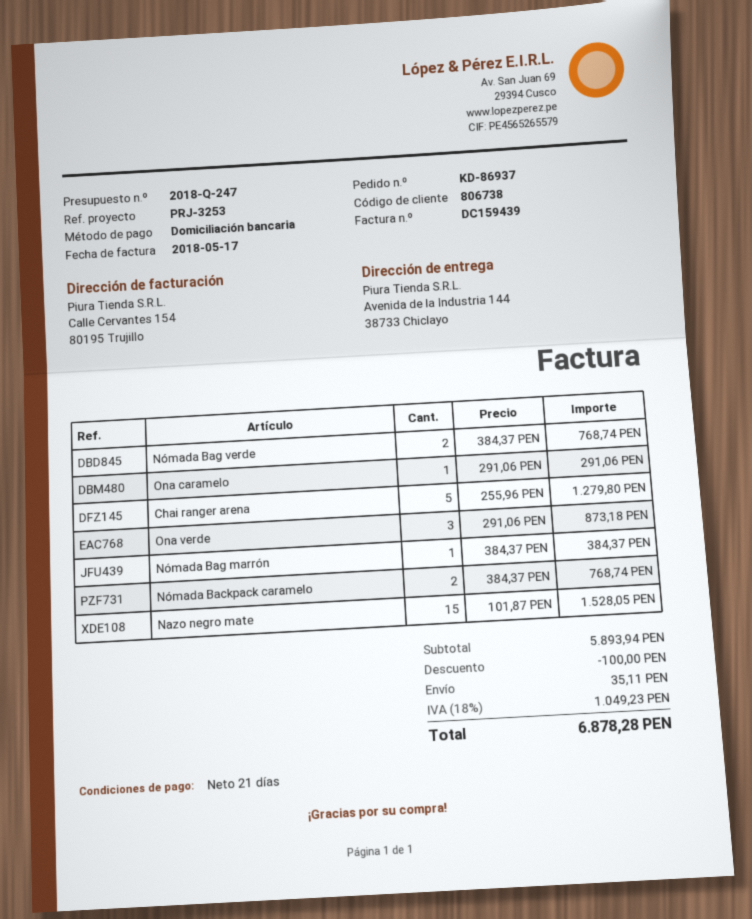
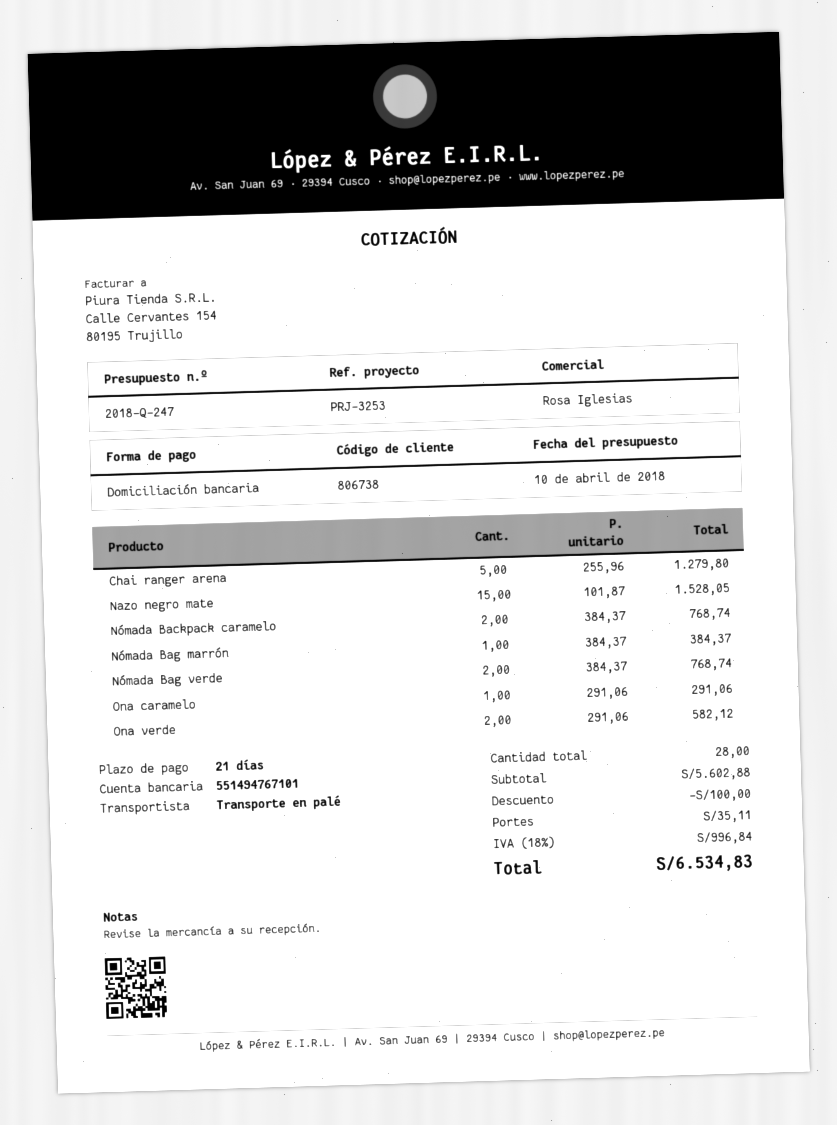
Ona verde: 3 x 291.06 = 873.18 -> 2 x 291.06 = 582.12
subtotal: 5893.94 -> 5602.88
tax: 18% = 1049.23 -> 18% = 996.84
total: 6878.28 -> 6534.83

